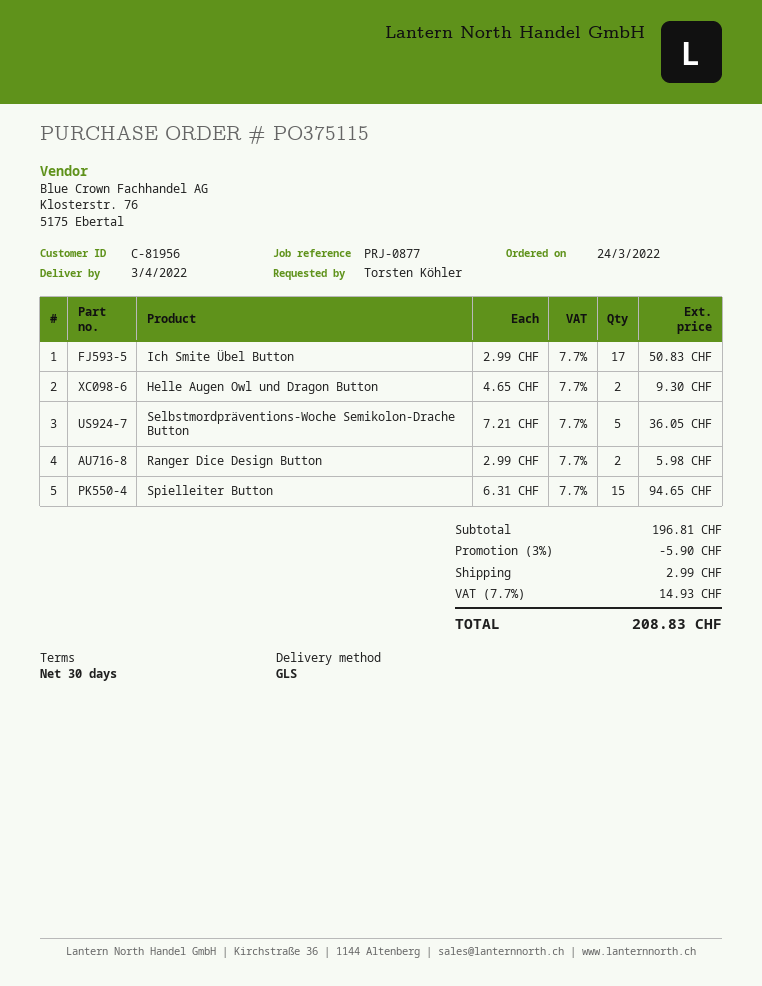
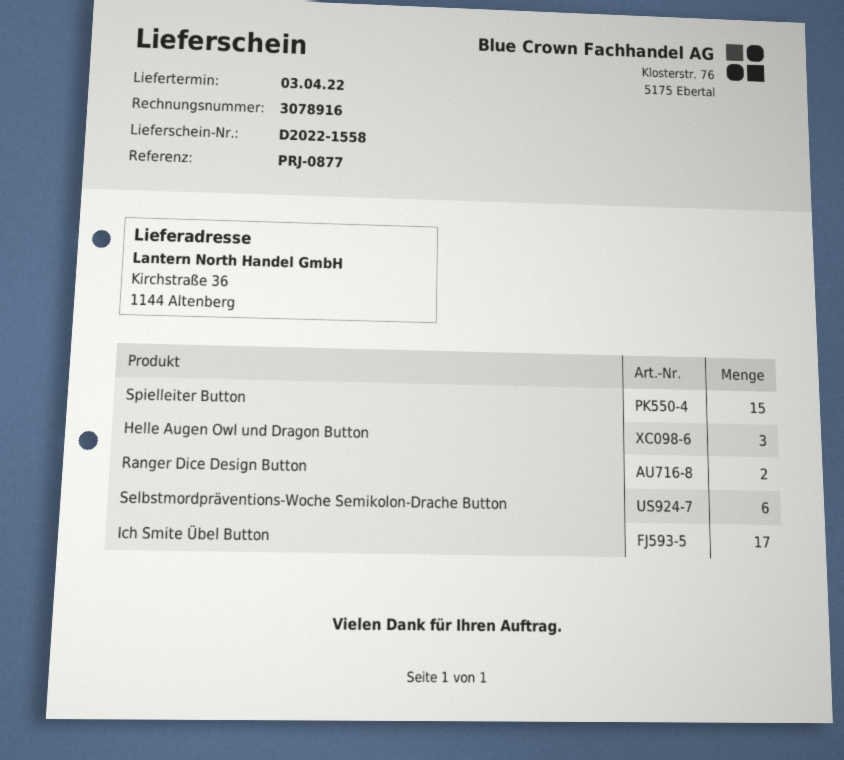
Helle Augen Owl und Dragon Button: 2 -> 3
Selbstmordpräventions-Woche Semikolon-Drache Button: 5 -> 6

